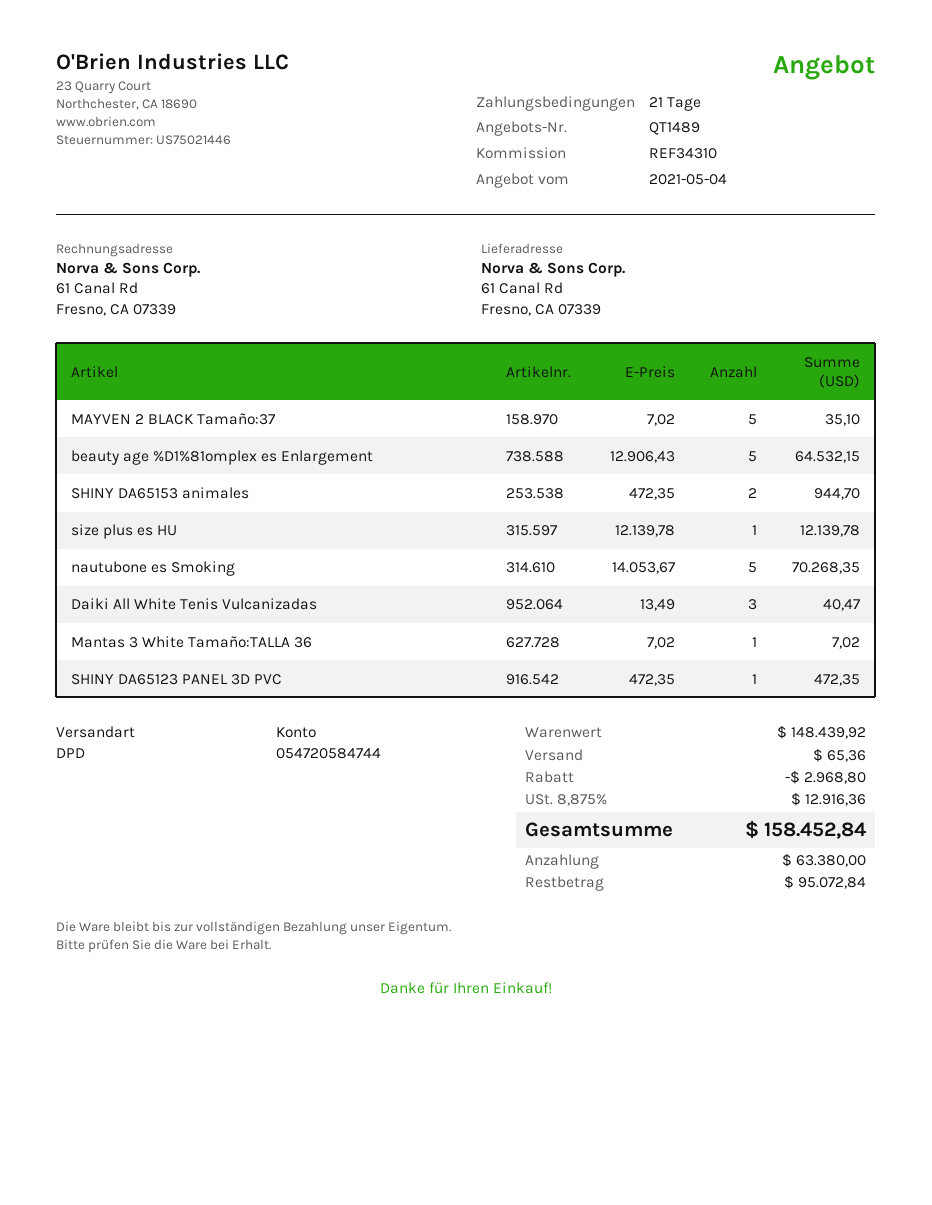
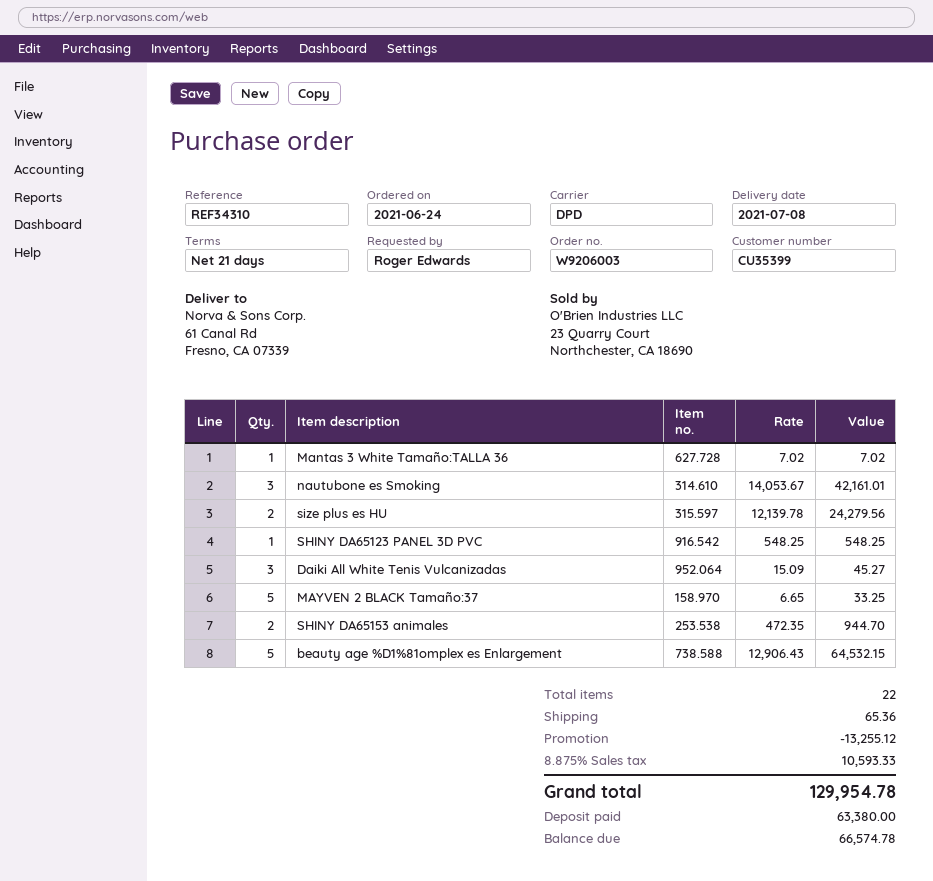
MAYVEN 2 BLACK Tamaño:37: 5 x 7.02 = 35.10 -> 5 x 6.65 = 33.25
size plus es HU: 1 x 12139.78 = 12139.78 -> 2 x 12139.78 = 24279.56
nautubone es Smoking: 5 x 14053.67 = 70268.35 -> 3 x 14053.67 = 42161.01
Daiki All White Tenis Vulcanizadas: 3 x 13.49 = 40.47 -> 3 x 15.09 = 45.27
SHINY DA65123 PANEL 3D PVC: 1 x 472.35 = 472.35 -> 1 x 548.25 = 548.25
discount: 2968.80 -> 13255.12
tax: 8.875% = 12916.36 -> 8.875% = 10593.33
total: 158452.84 -> 129954.78
balance: 95072.84 -> 66574.78

